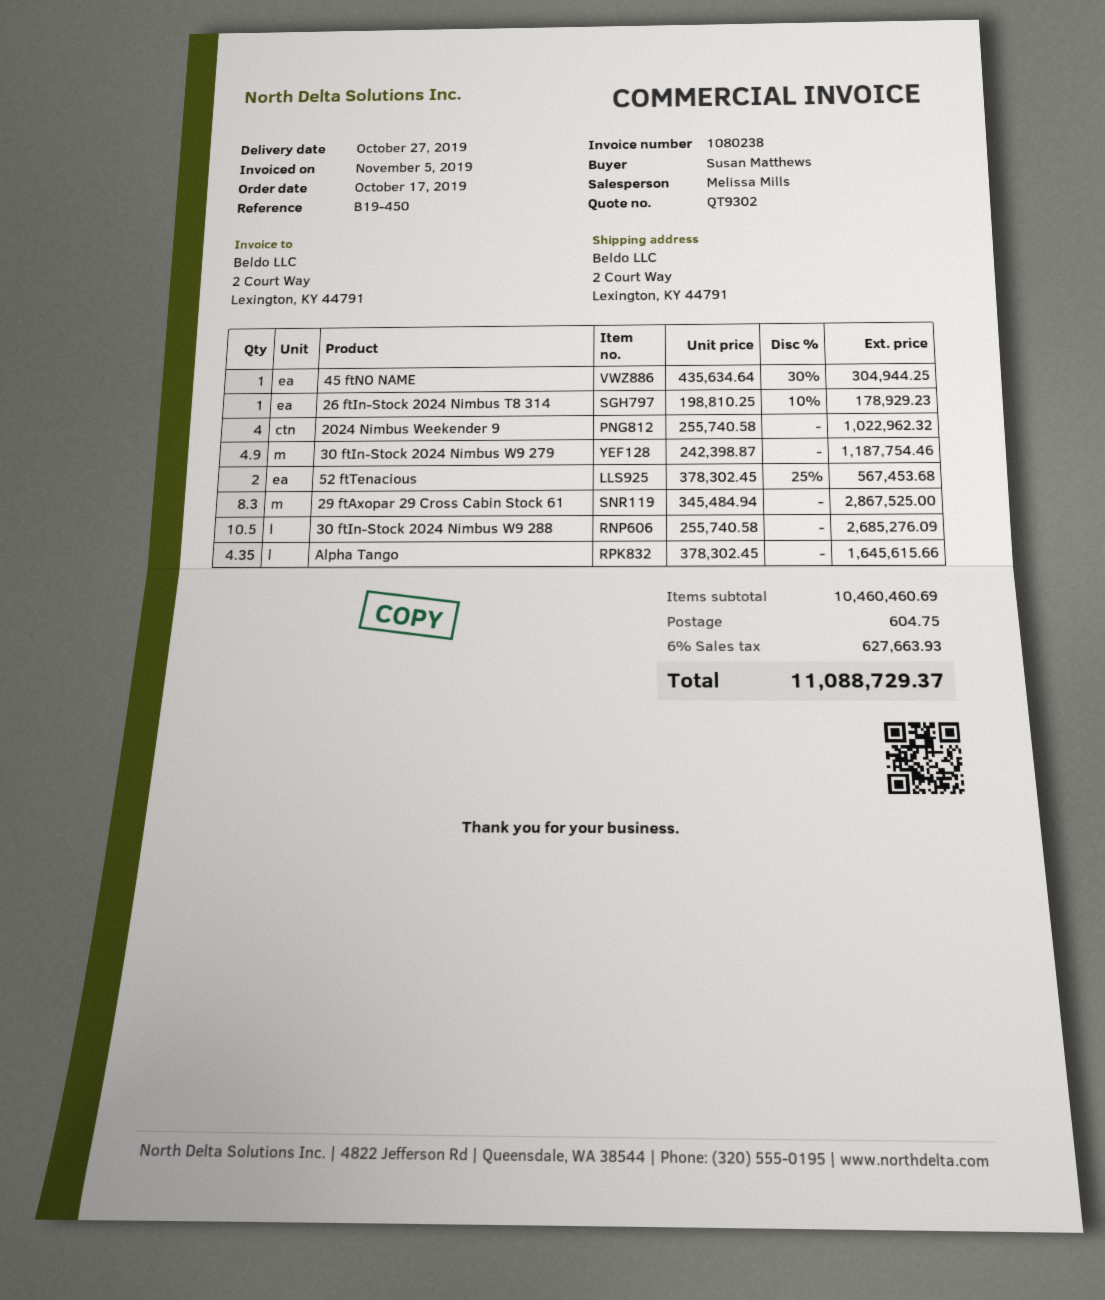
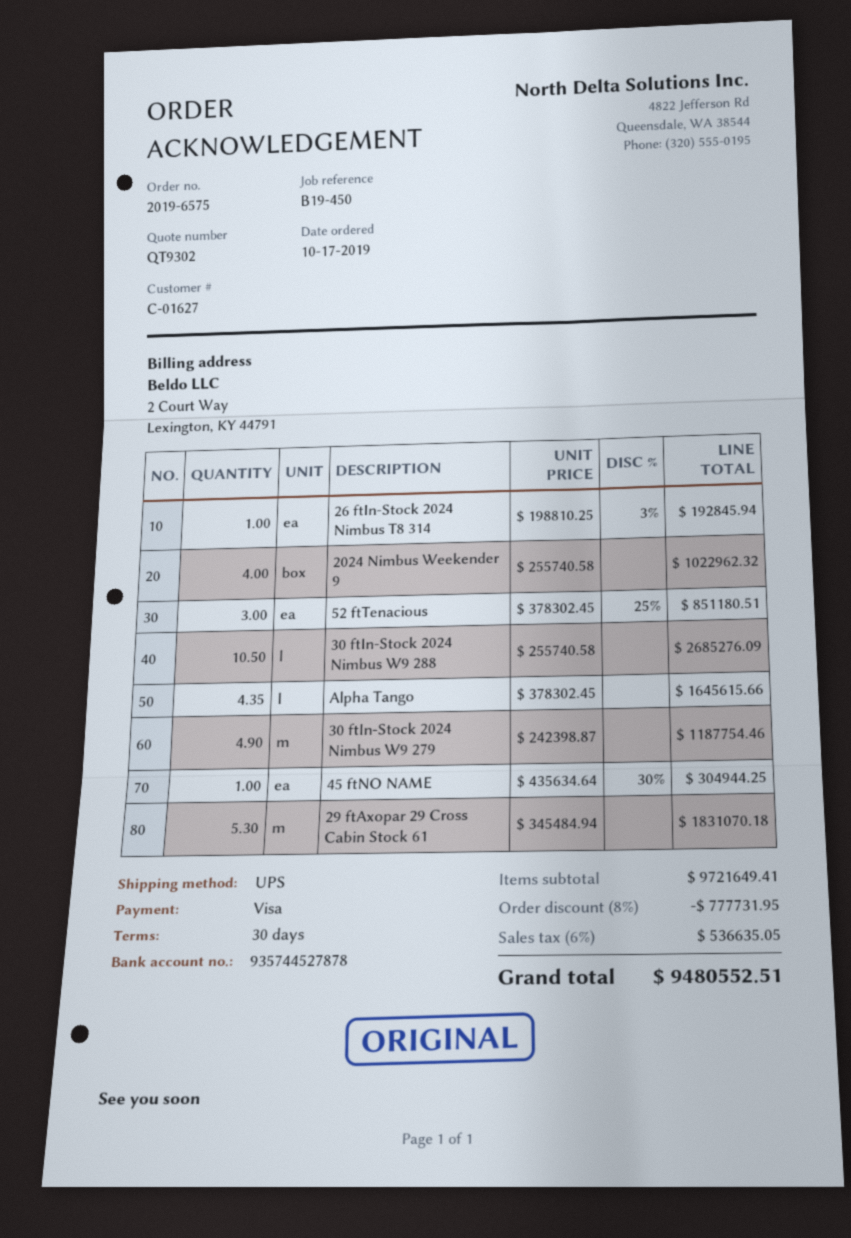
26 ftIn-Stock 2024 Nimbus T8 314: 1 x 198810.25 - 10% = 178929.23 -> 1 x 198810.25 - 3% = 192845.94
52 ftTenacious: 2 x 378302.45 - 25% = 567453.68 -> 3 x 378302.45 - 25% = 851180.51
29 ftAxopar 29 Cross Cabin Stock 61: 8.3 x 345484.94 = 2867525.00 -> 5.3 x 345484.94 = 1831070.18
subtotal: 10460460.69 -> 9721649.41
discount: none -> 8% = 777731.95
shipping: 604.75 -> none
tax: 6% = 627663.93 -> 6% = 536635.05
total: 11088729.37 -> 9480552.51

